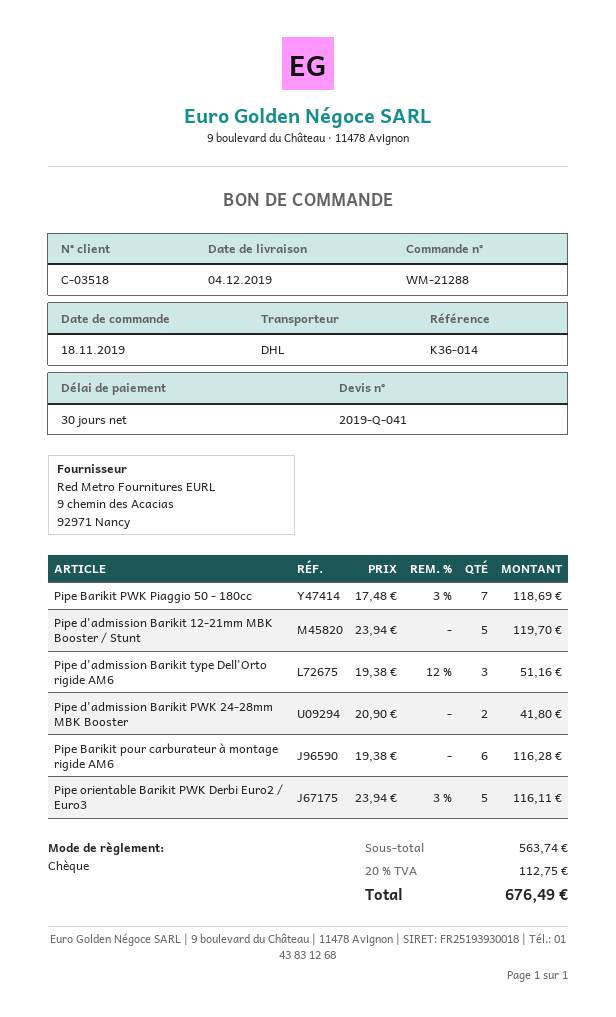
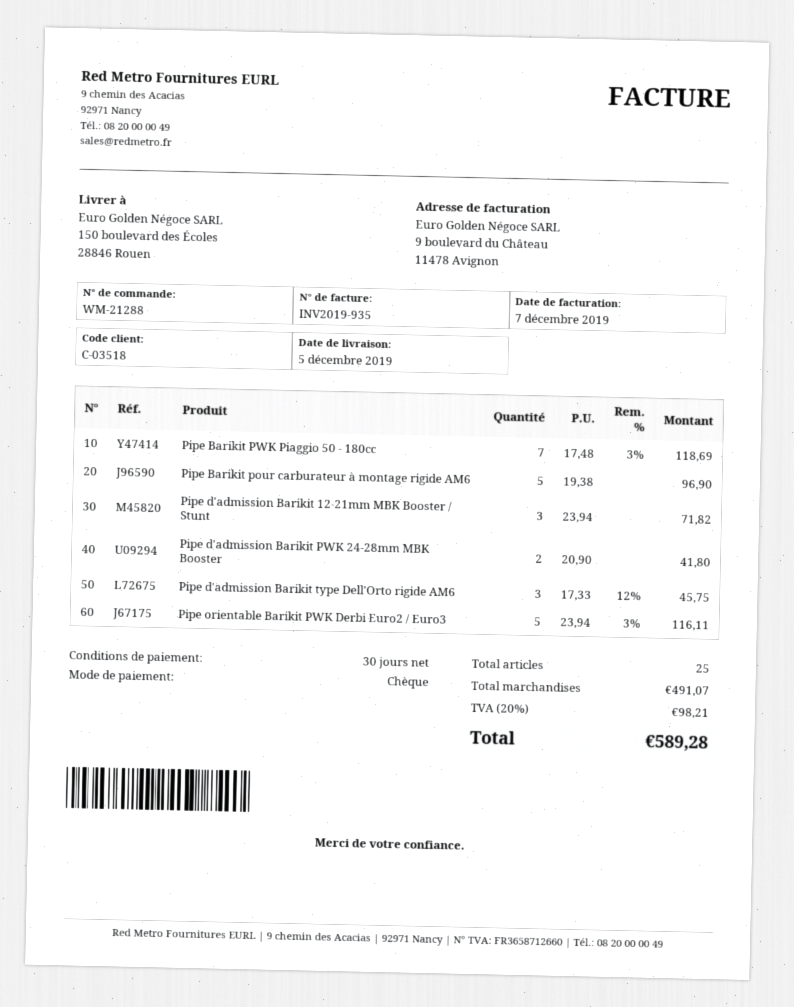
delivery date: 2019-12-04 -> 2019-12-05
Pipe d'admission Barikit 12-21mm MBK Booster / Stunt: 5 x 23.94 = 119.70 -> 3 x 23.94 = 71.82
Pipe d'admission Barikit type Dell'Orto rigide AM6: 3 x 19.38 - 12% = 51.16 -> 3 x 17.33 - 12% = 45.75
Pipe Barikit pour carburateur à montage rigide AM6: 6 x 19.38 = 116.28 -> 5 x 19.38 = 96.90
subtotal: 563.74 -> 491.07
tax: 20% = 112.75 -> 20% = 98.21
total: 676.49 -> 589.28

